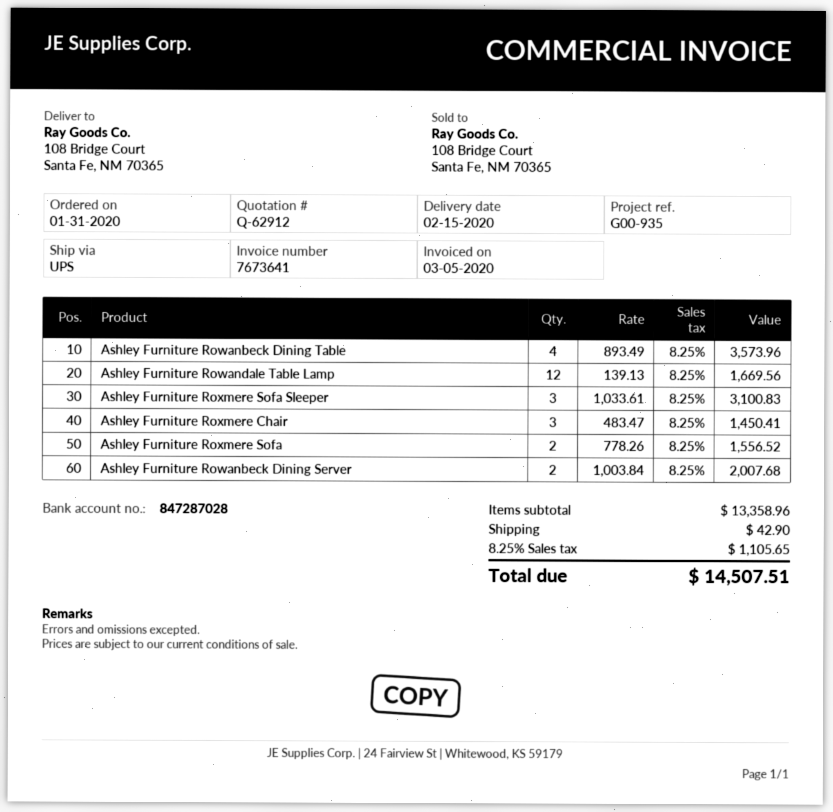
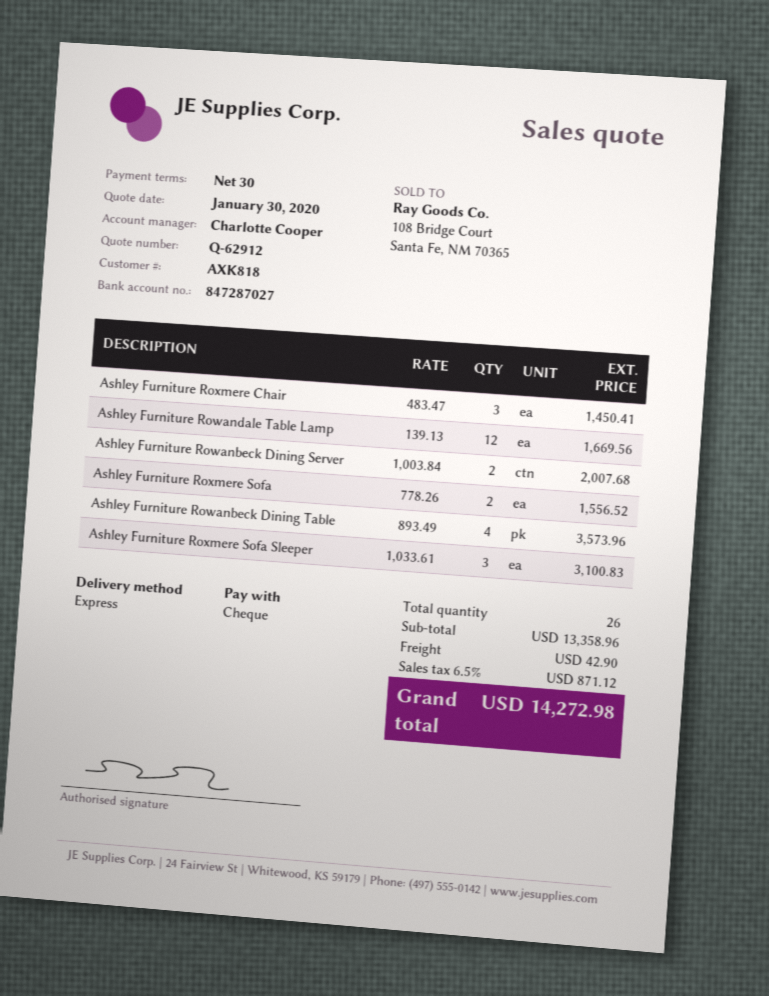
bank account: 847287028 -> 847287027
shipping method: UPS -> express
tax: 8.25% = 1105.65 -> 6.5% = 871.12
total: 14507.51 -> 14272.98

